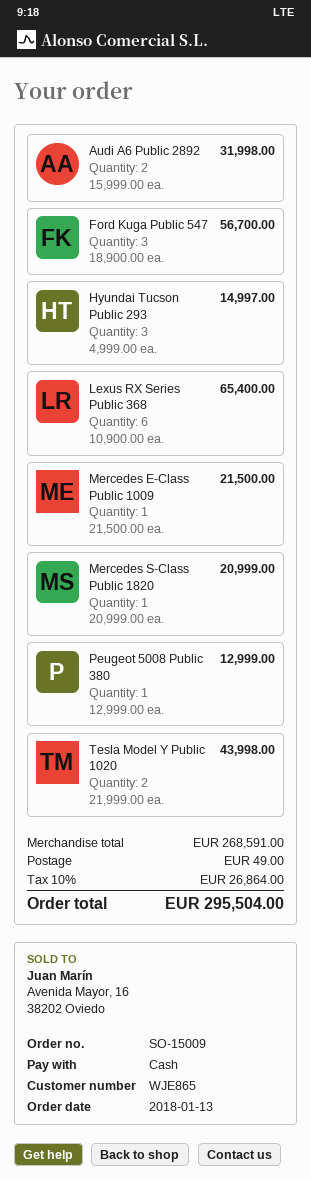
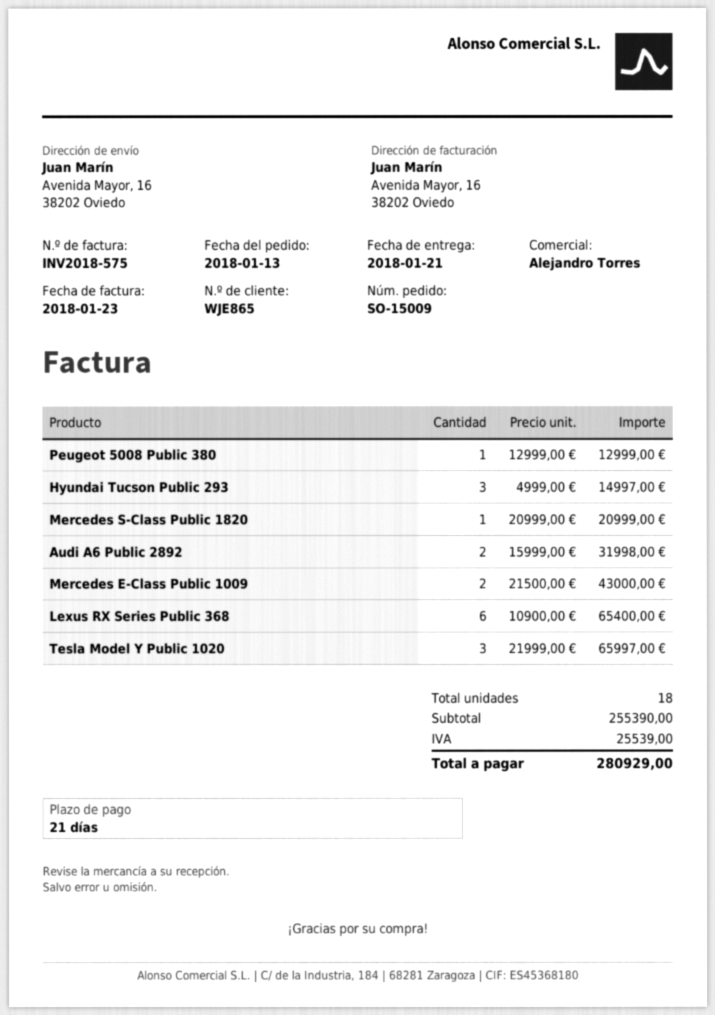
Ford Kuga Public 547: 3 x 18900.00 = 56700.00 -> none
Mercedes E-Class Public 1009: 1 x 21500.00 = 21500.00 -> 2 x 21500.00 = 43000.00
Tesla Model Y Public 1020: 2 x 21999.00 = 43998.00 -> 3 x 21999.00 = 65997.00
subtotal: 268591.00 -> 255390.00
shipping: 49.00 -> none
tax: 26864.00 -> 25539.00
total: 295504.00 -> 280929.00

